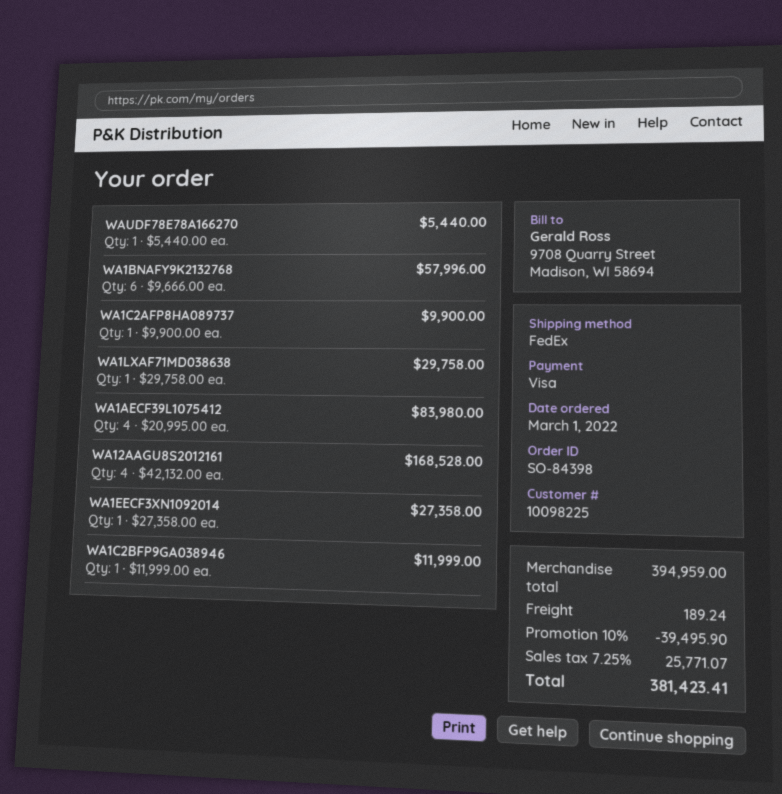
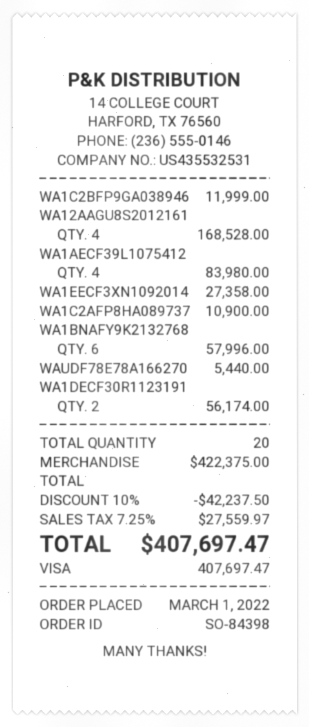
WA1C2AFP8HA089737: 1 for 9900.00 -> 1 for 10900.00
WA1LXAF71MD038638: 1 for 29758.00 -> none
WA1DECF30R1123191: none -> 2 for 56174.00
subtotal: 394959.00 -> 422375.00
discount: 10% = 39495.90 -> 10% = 42237.50
shipping: 189.24 -> none
tax: 7.25% = 25771.07 -> 7.25% = 27559.97
total: 381423.41 -> 407697.47

